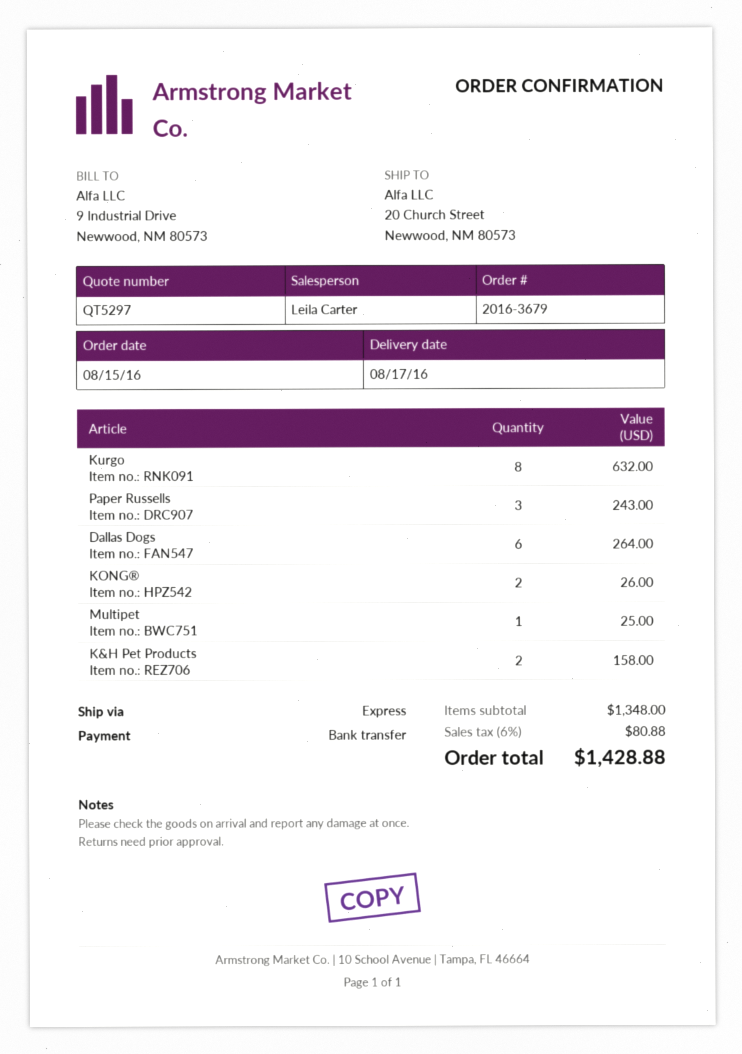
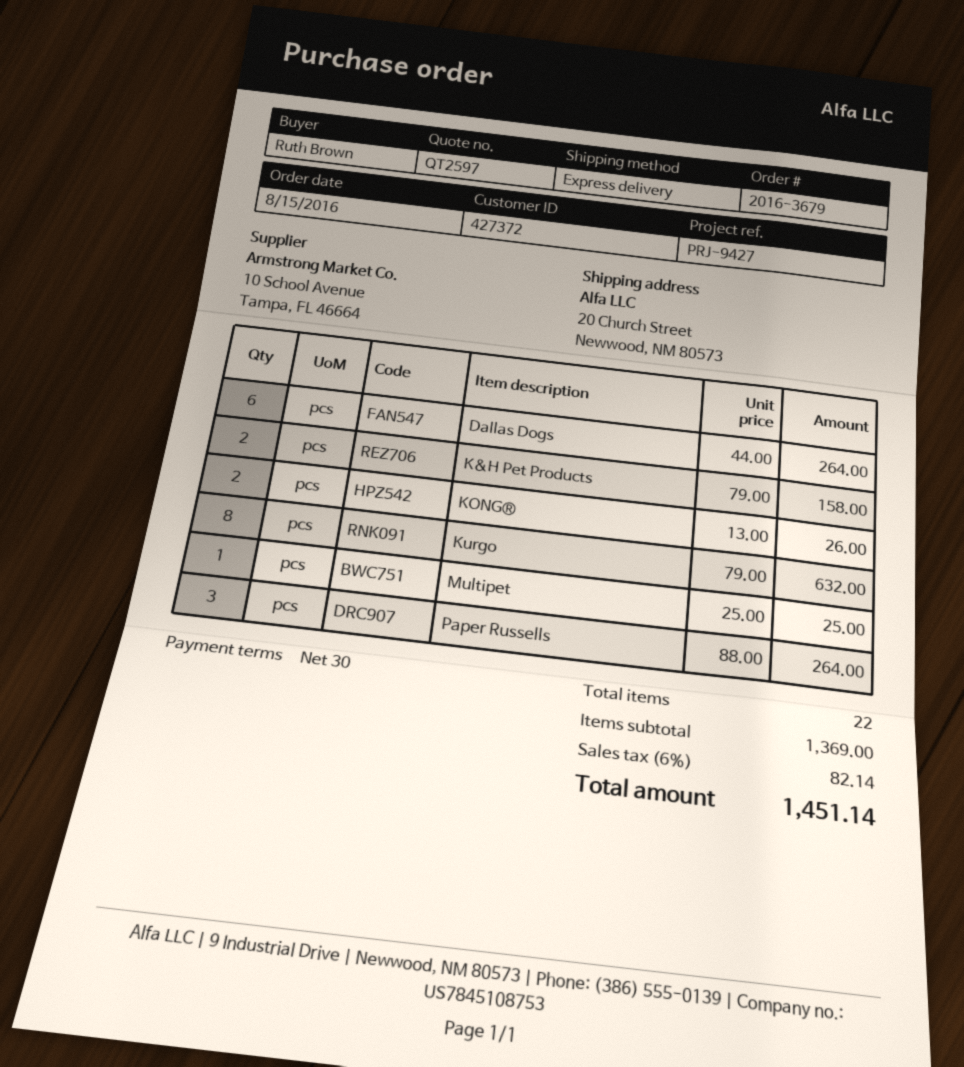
quote number: QT5297 -> QT2597
Paper Russells: 3 for 243.00 -> 3 for 264.00
subtotal: 1348.00 -> 1369.00
tax: 6% = 80.88 -> 6% = 82.14
total: 1428.88 -> 1451.14

